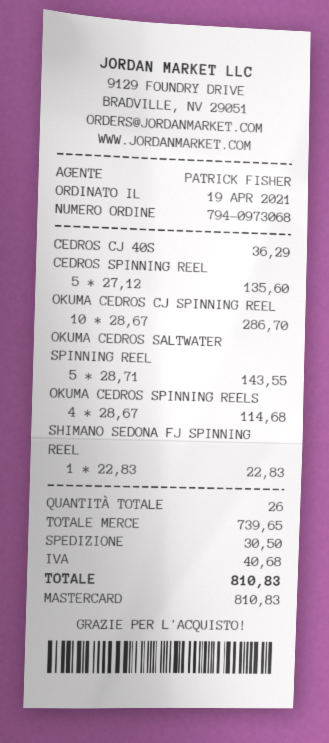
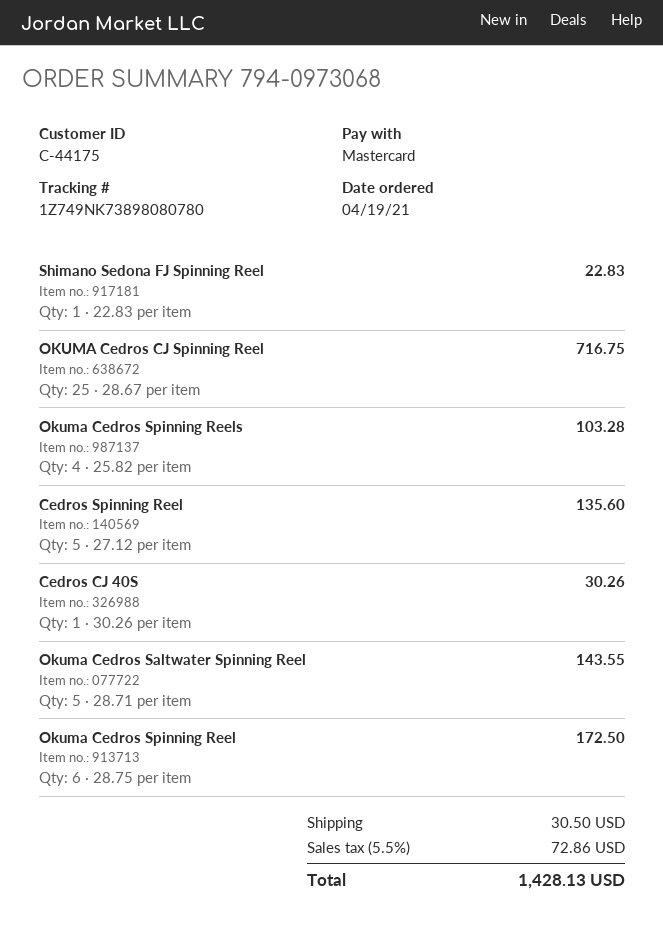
CEDROS CJ 40S: 1 x 36.29 = 36.29 -> 1 x 30.26 = 30.26
OKUMA CEDROS CJ SPINNING REEL: 10 x 28.67 = 286.70 -> 25 x 28.67 = 716.75
OKUMA CEDROS SPINNING REELS: 4 x 28.67 = 114.68 -> 4 x 25.82 = 103.28
Okuma Cedros Spinning Reel: none -> 6 x 28.75 = 172.50
tax: 40.68 -> 72.86
total: 810.83 -> 1428.13

